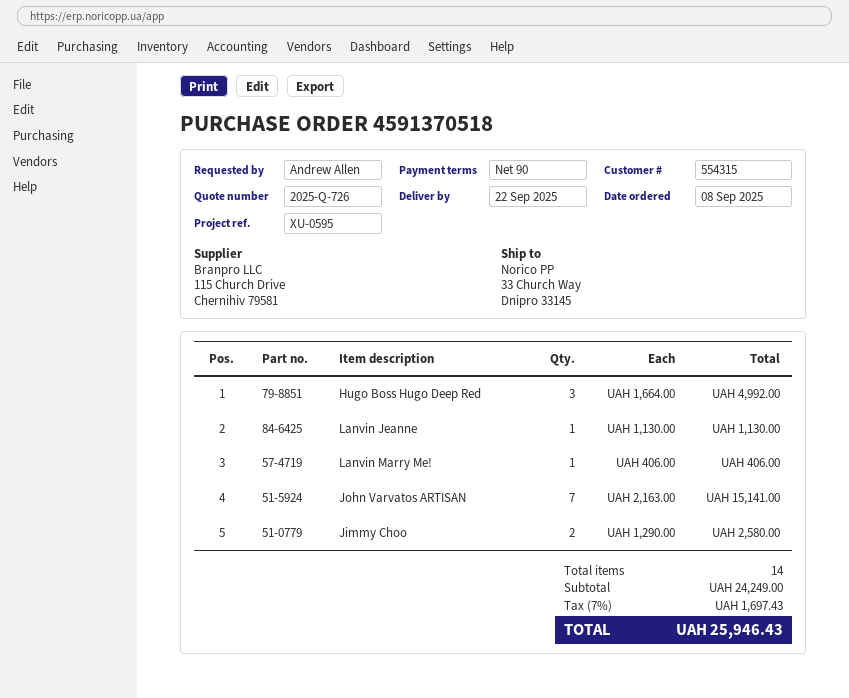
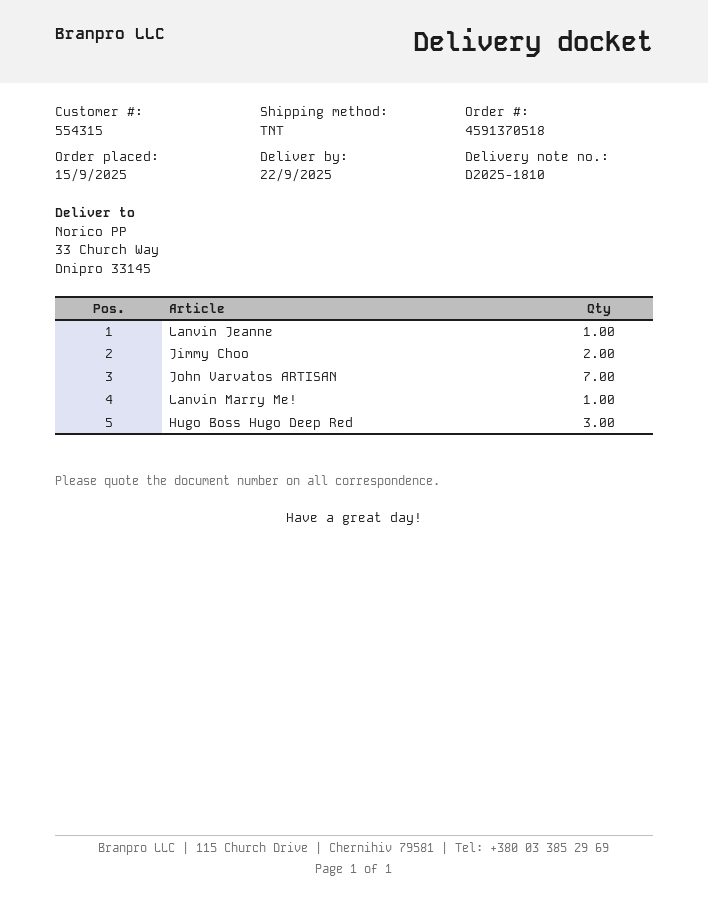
order date: 2025-09-08 -> 2025-09-15

